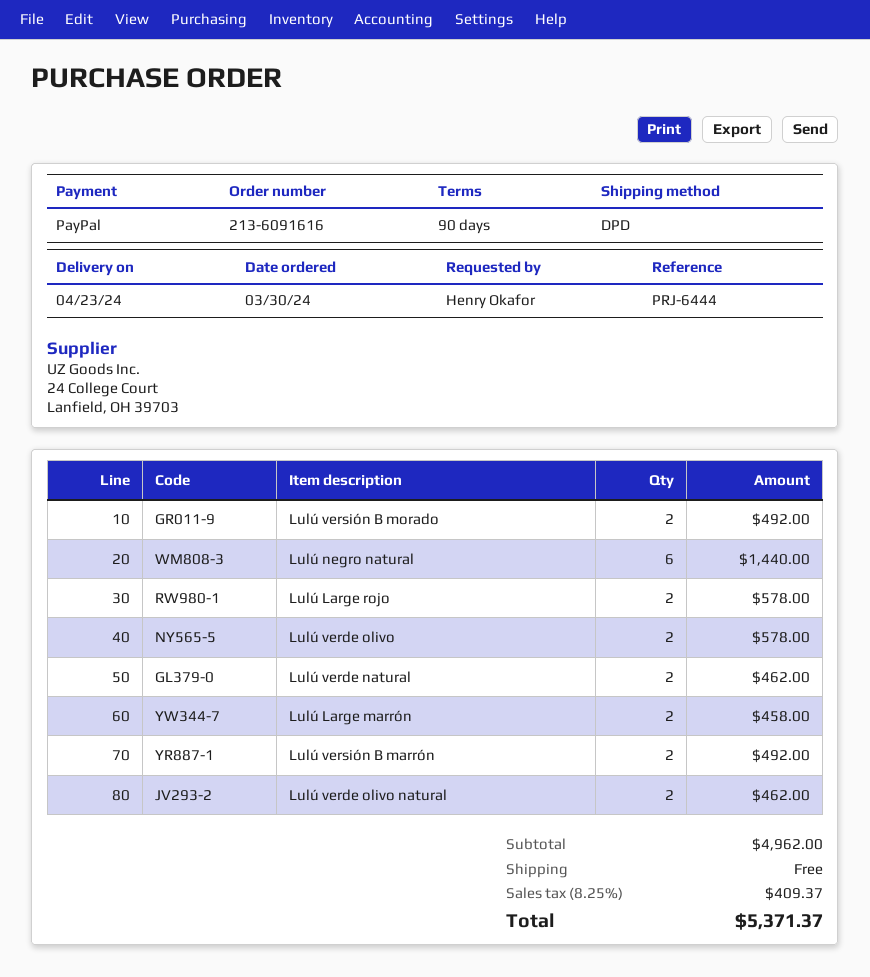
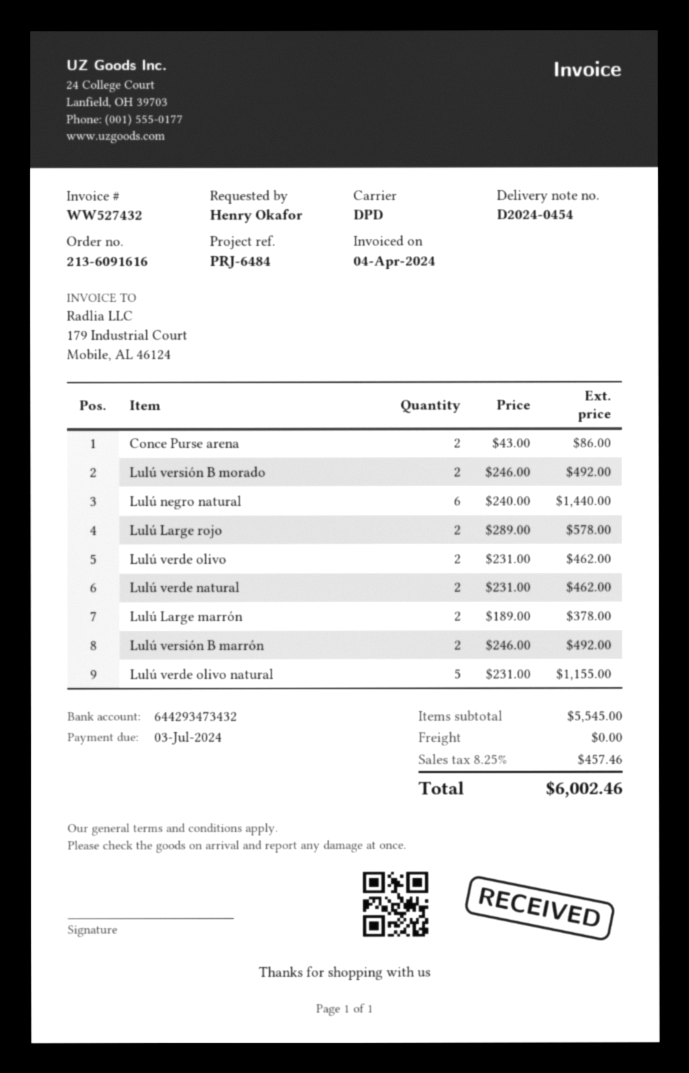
reference: PRJ-6444 -> PRJ-6484
Lulú verde olivo: 2 for 578.00 -> 2 for 462.00
Lulú Large marrón: 2 for 458.00 -> 2 for 378.00
Lulú verde olivo natural: 2 for 462.00 -> 5 for 1155.00
Conce Purse arena: none -> 2 for 86.00
subtotal: 4962.00 -> 5545.00
tax: 8.25% = 409.37 -> 8.25% = 457.46
total: 5371.37 -> 6002.46

